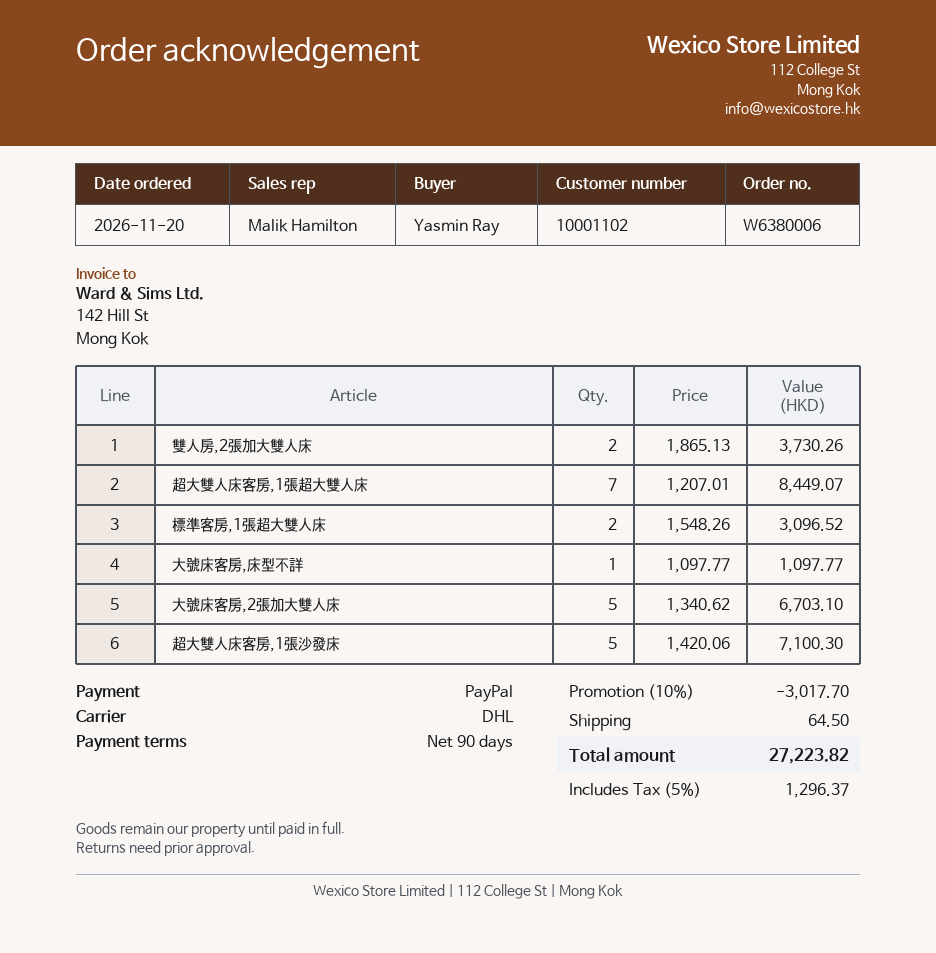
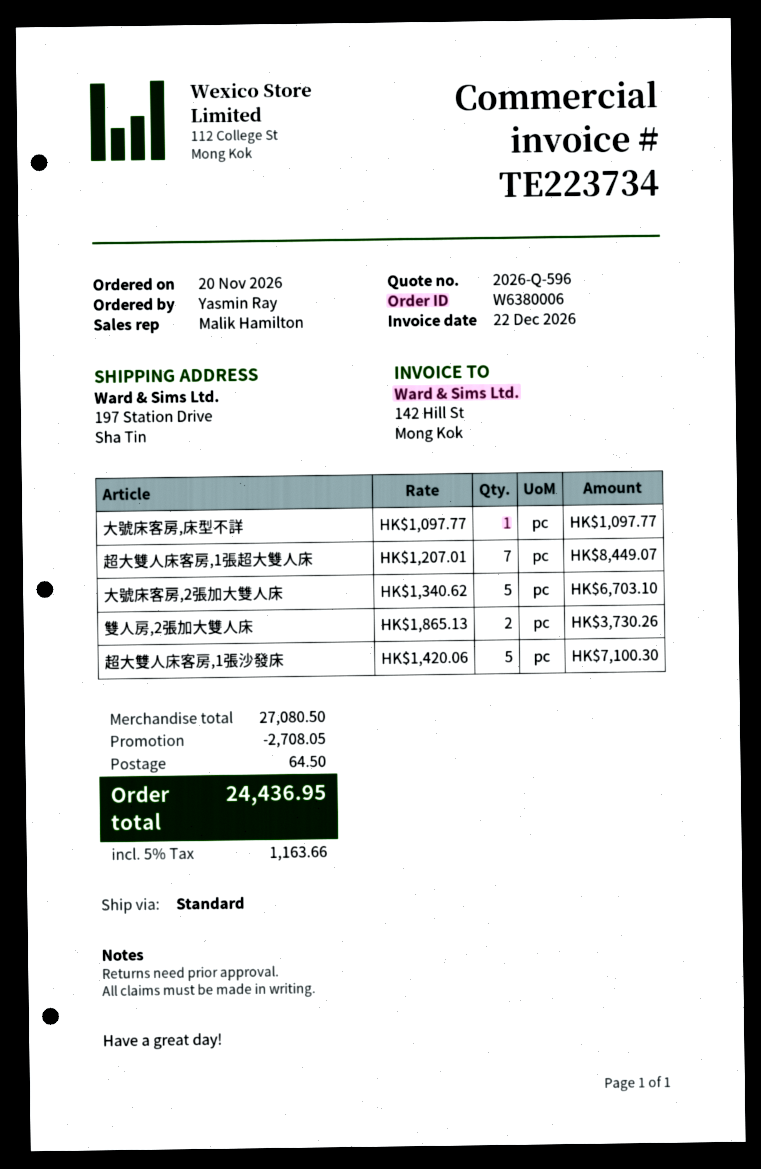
shipping method: DHL -> standard
標準客房,1張超大雙人床: 2 x 1548.26 = 3096.52 -> none
discount: 3017.70 -> 2708.05
tax: 5% = 1296.37 -> 5% = 1163.66
total: 27223.82 -> 24436.95

